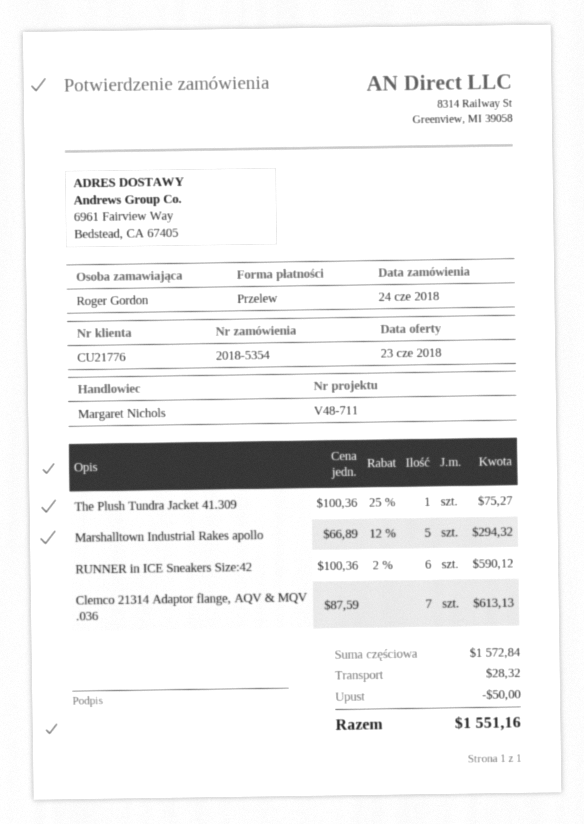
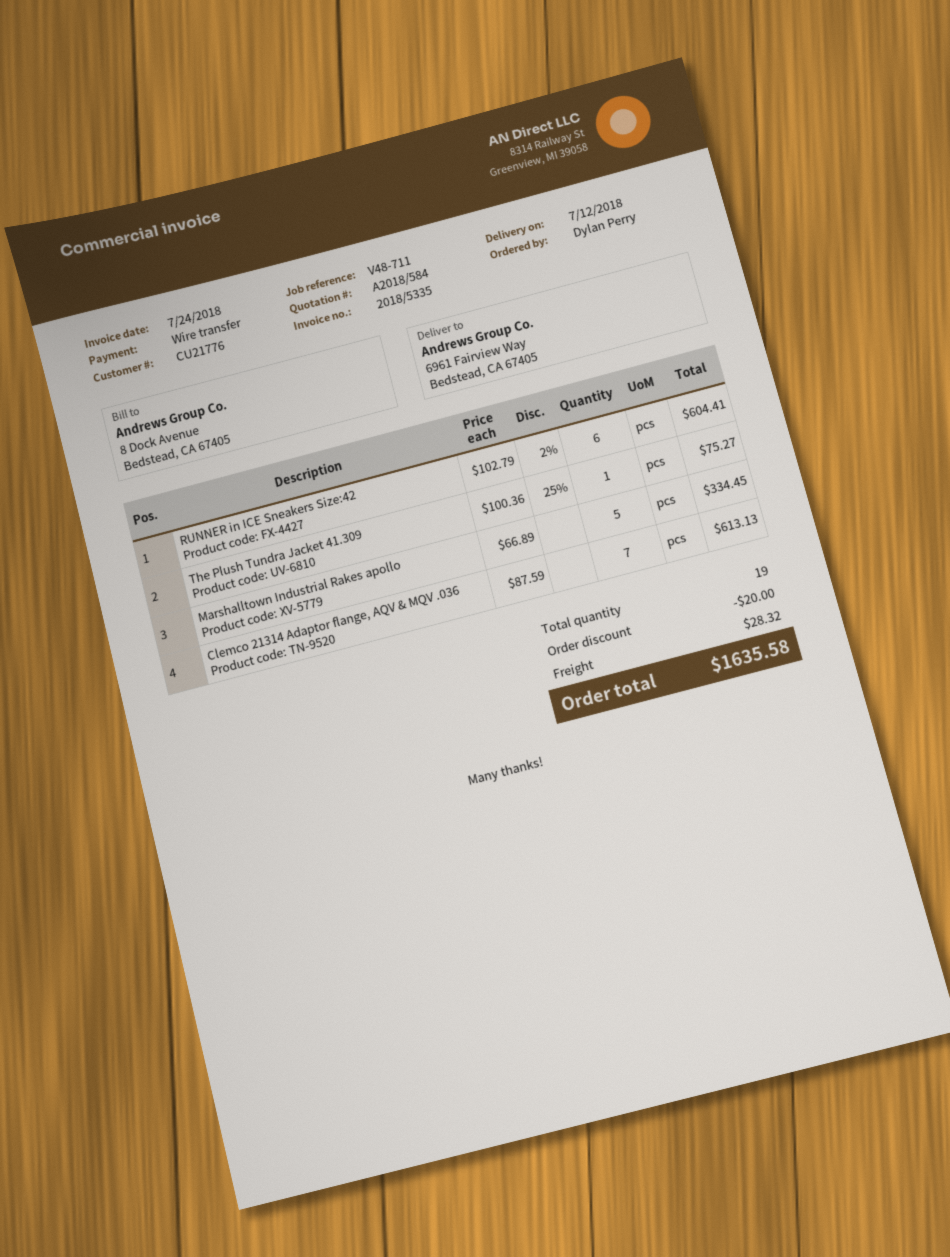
ordered by: Roger Gordon -> Dylan Perry
Marshalltown Industrial Rakes apollo: 5 x 66.89 - 12% = 294.32 -> 5 x 66.89 = 334.45
RUNNER in ICE Sneakers Size:42: 6 x 100.36 - 2% = 590.12 -> 6 x 102.79 - 2% = 604.41
discount: 50.00 -> 20.00
total: 1551.16 -> 1635.58

